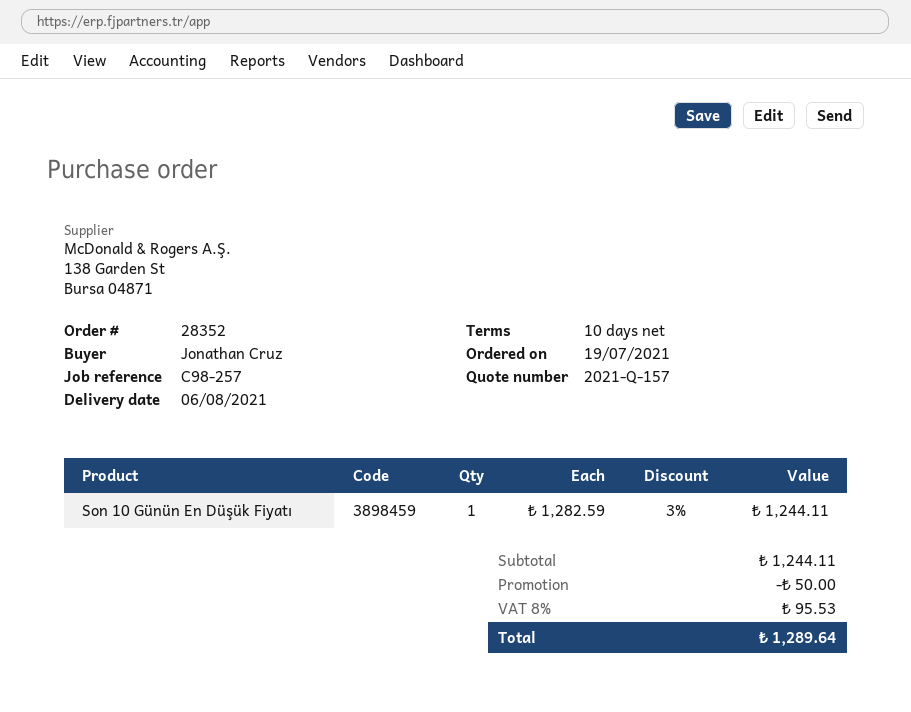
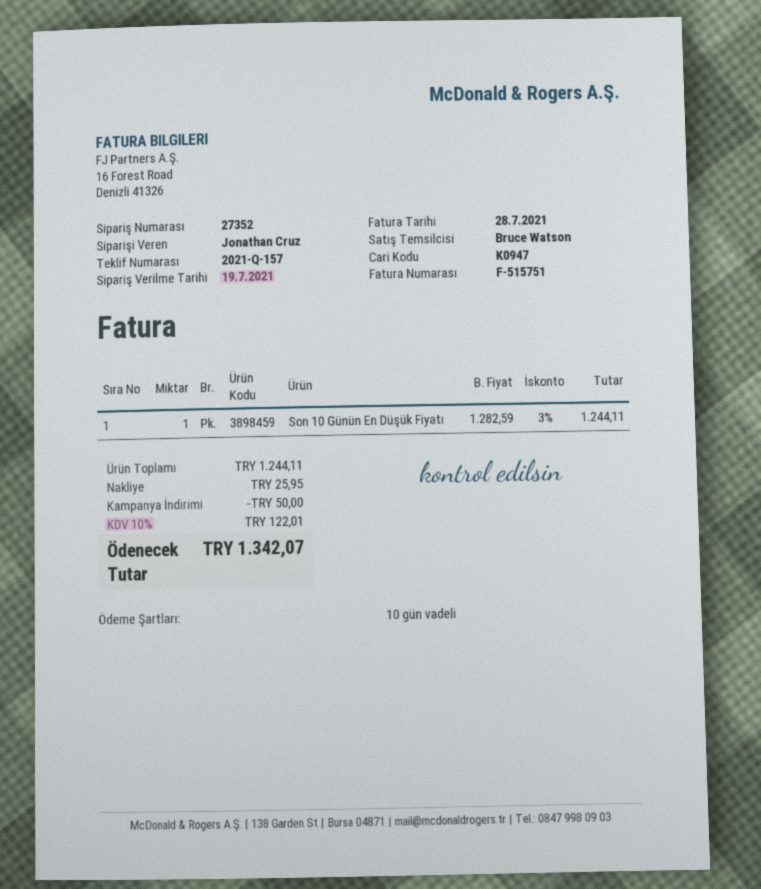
order number: 28352 -> 27352
shipping: none -> 25.95
tax: 8% = 95.53 -> 10% = 122.01
total: 1289.64 -> 1342.07

